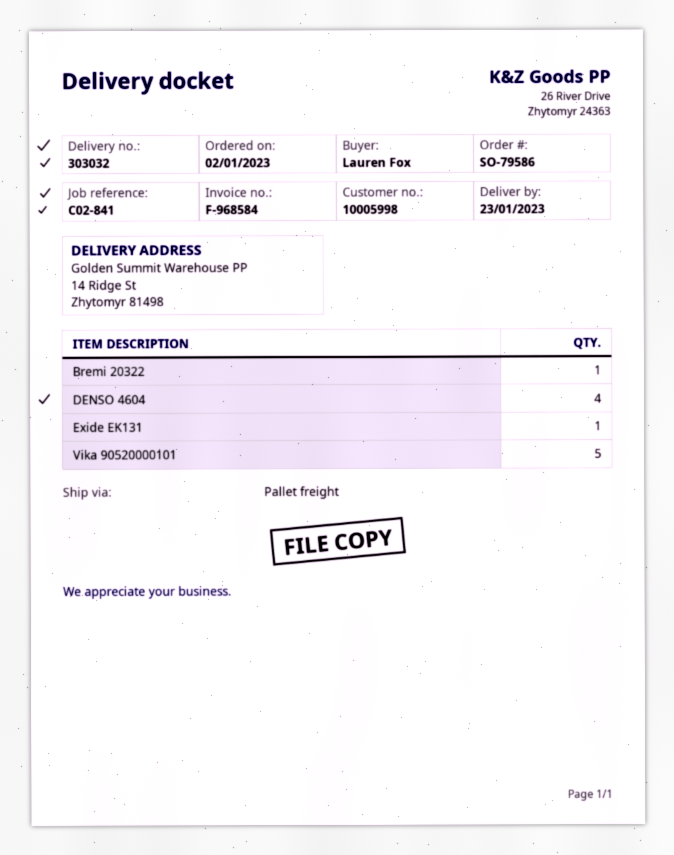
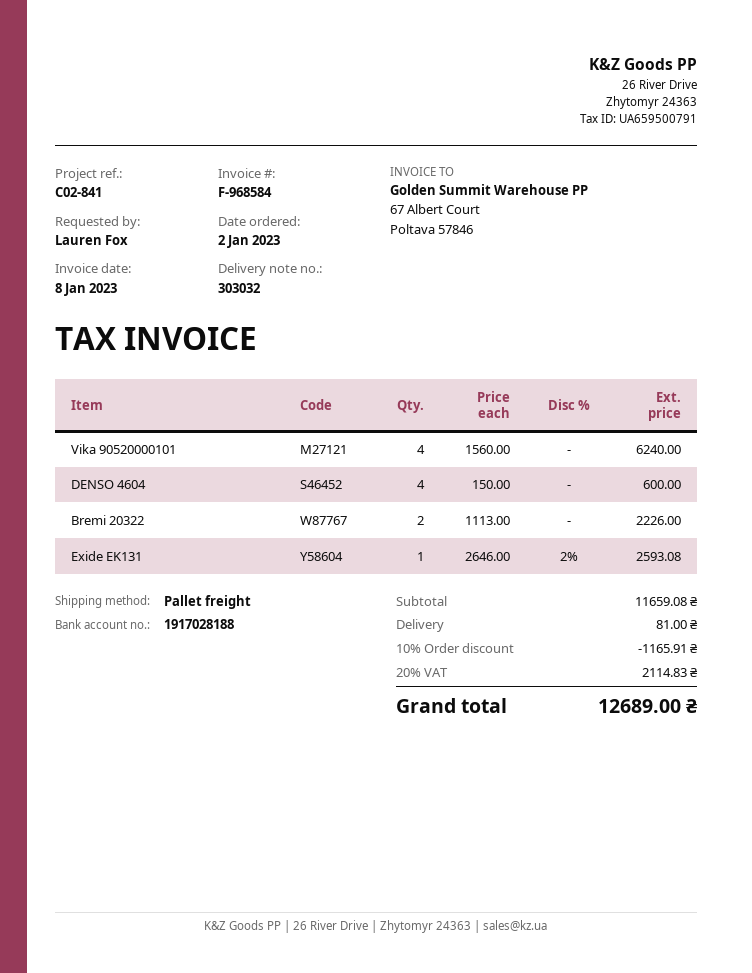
Bremi 20322: 1 -> 2
Vika 90520000101: 5 -> 4

